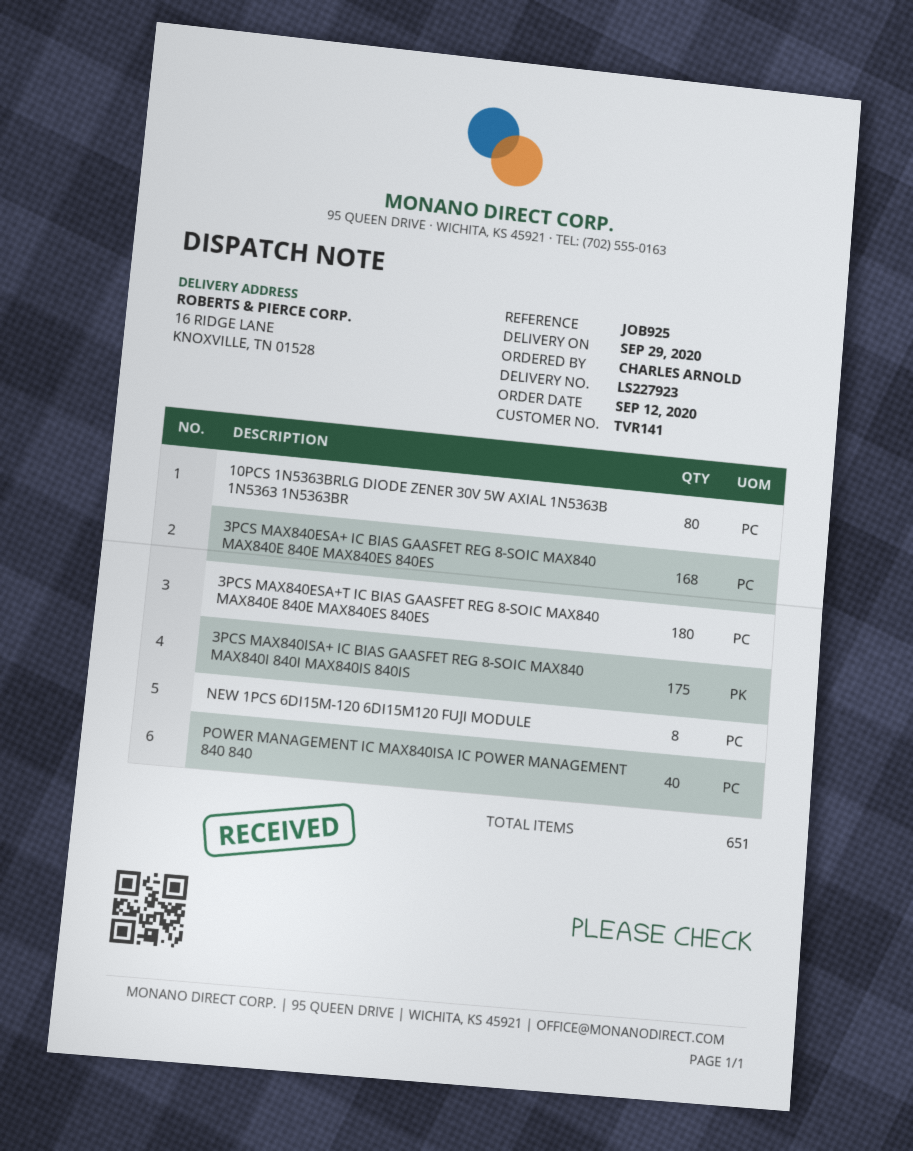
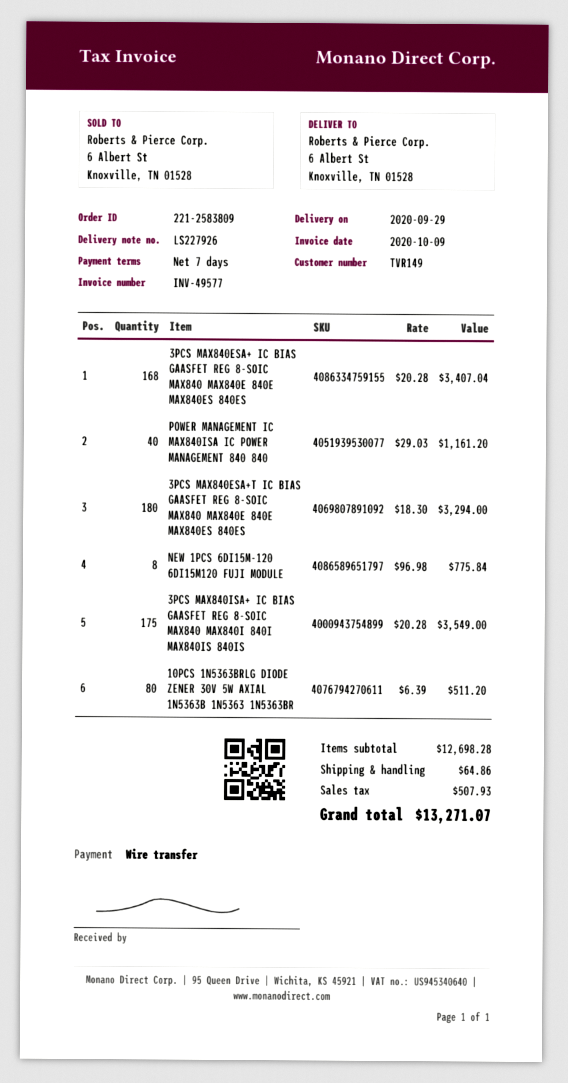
delivery note number: LS227923 -> LS227926
customer number: TVR141 -> TVR149
ship to: 16 RIDGE LANE, KNOXVILLE, TN 01528 -> 6 Albert St, Knoxville, TN 01528

